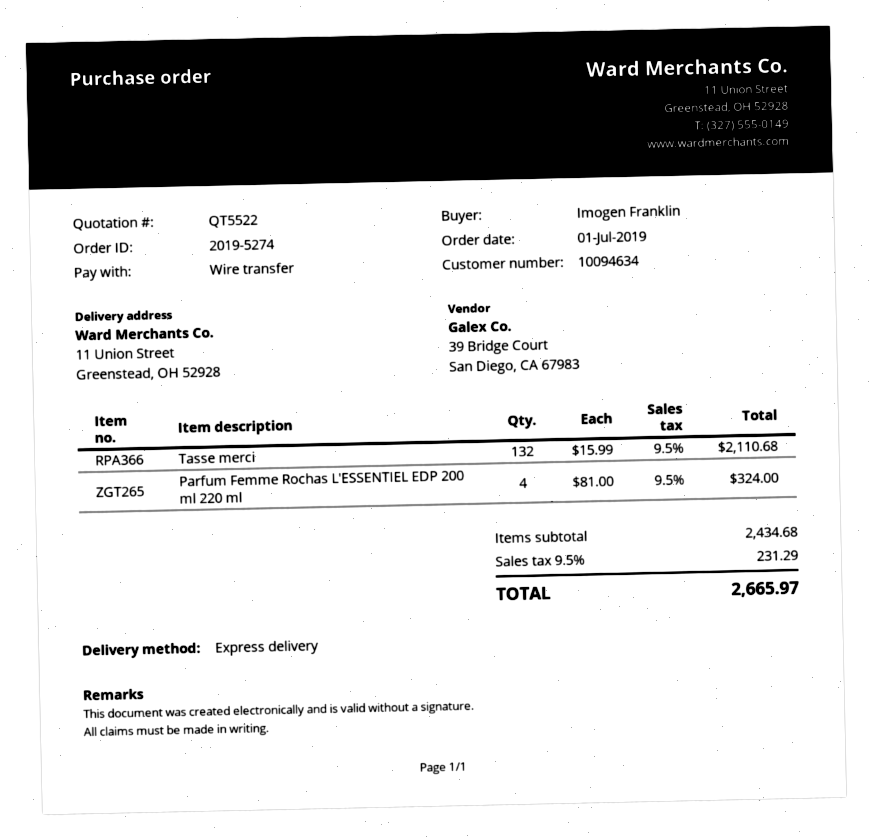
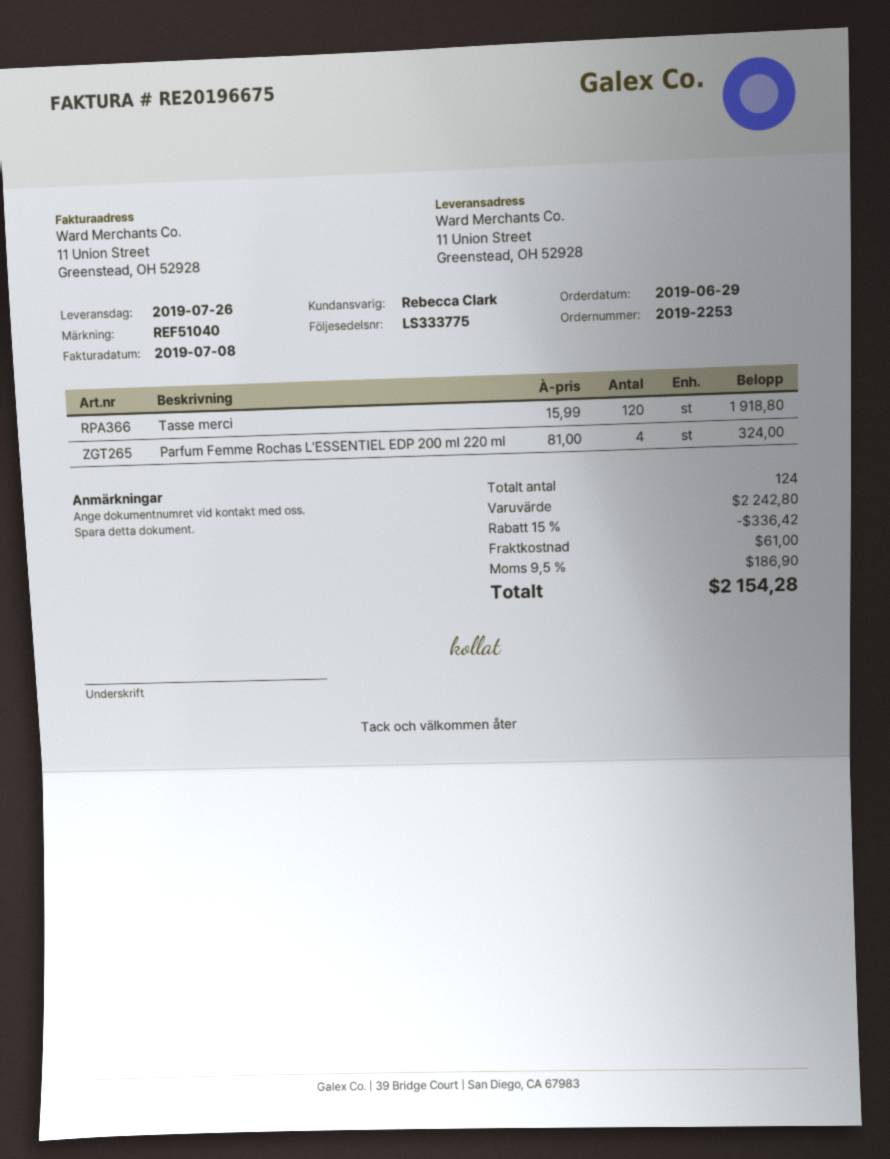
order number: 2019-5274 -> 2019-2253
order date: 2019-07-01 -> 2019-06-29
Tasse merci: 132 x 15.99 = 2110.68 -> 120 x 15.99 = 1918.80
subtotal: 2434.68 -> 2242.80
discount: none -> 15% = 336.42
shipping: none -> 61.00
tax: 9.5% = 231.29 -> 9.5% = 186.90
total: 2665.97 -> 2154.28

